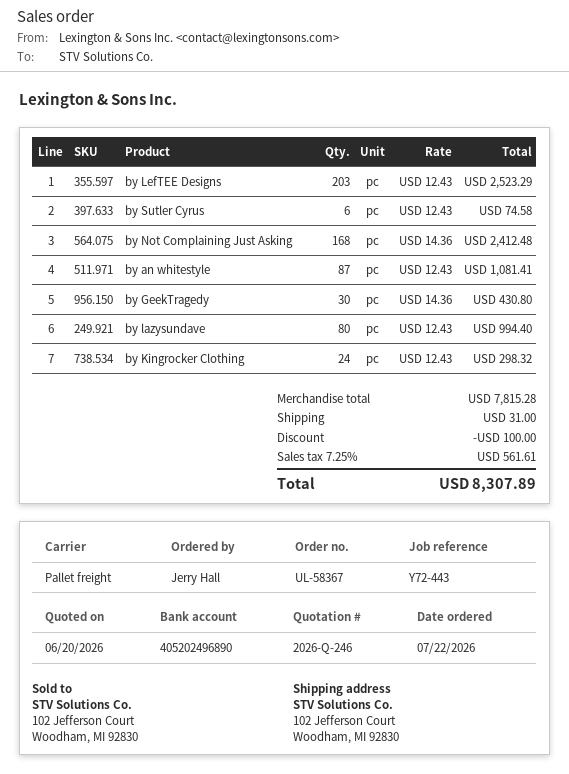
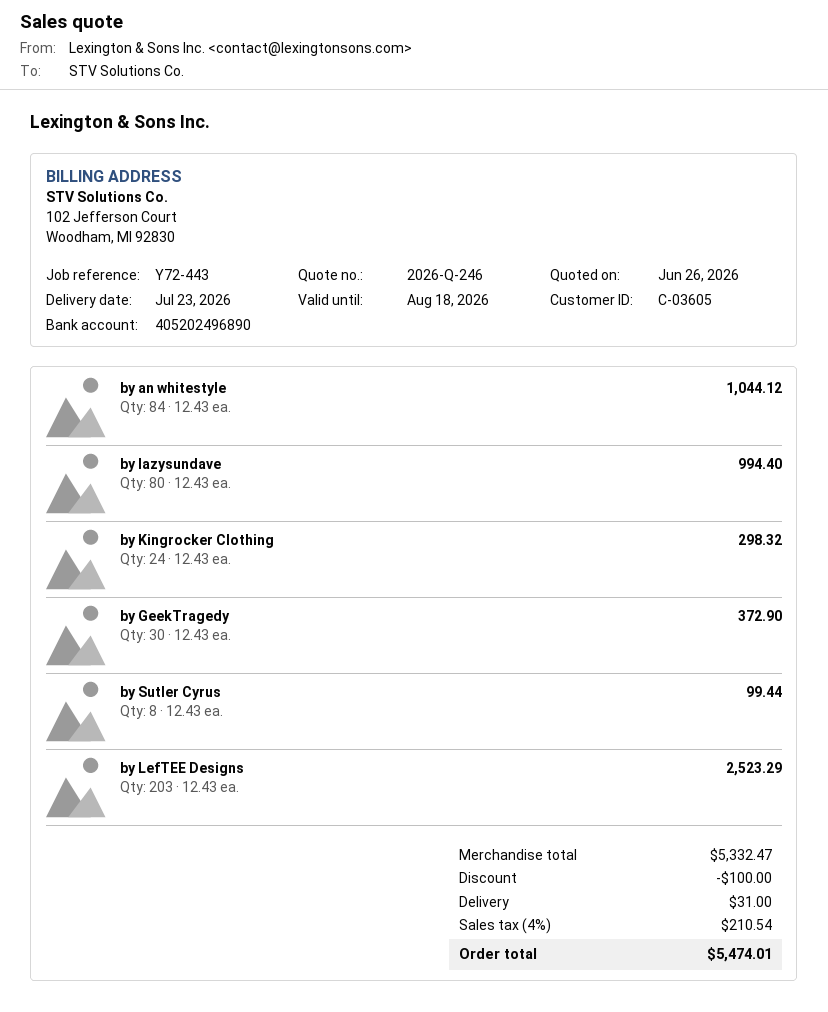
quote date: 2026-06-20 -> 2026-06-26
by Sutler Cyrus: 6 x 12.43 = 74.58 -> 8 x 12.43 = 99.44
by Not Complaining Just Asking: 168 x 14.36 = 2412.48 -> none
by an whitestyle: 87 x 12.43 = 1081.41 -> 84 x 12.43 = 1044.12
by GeekTragedy: 30 x 14.36 = 430.80 -> 30 x 12.43 = 372.90
subtotal: 7815.28 -> 5332.47
tax: 7.25% = 561.61 -> 4% = 210.54
total: 8307.89 -> 5474.01

